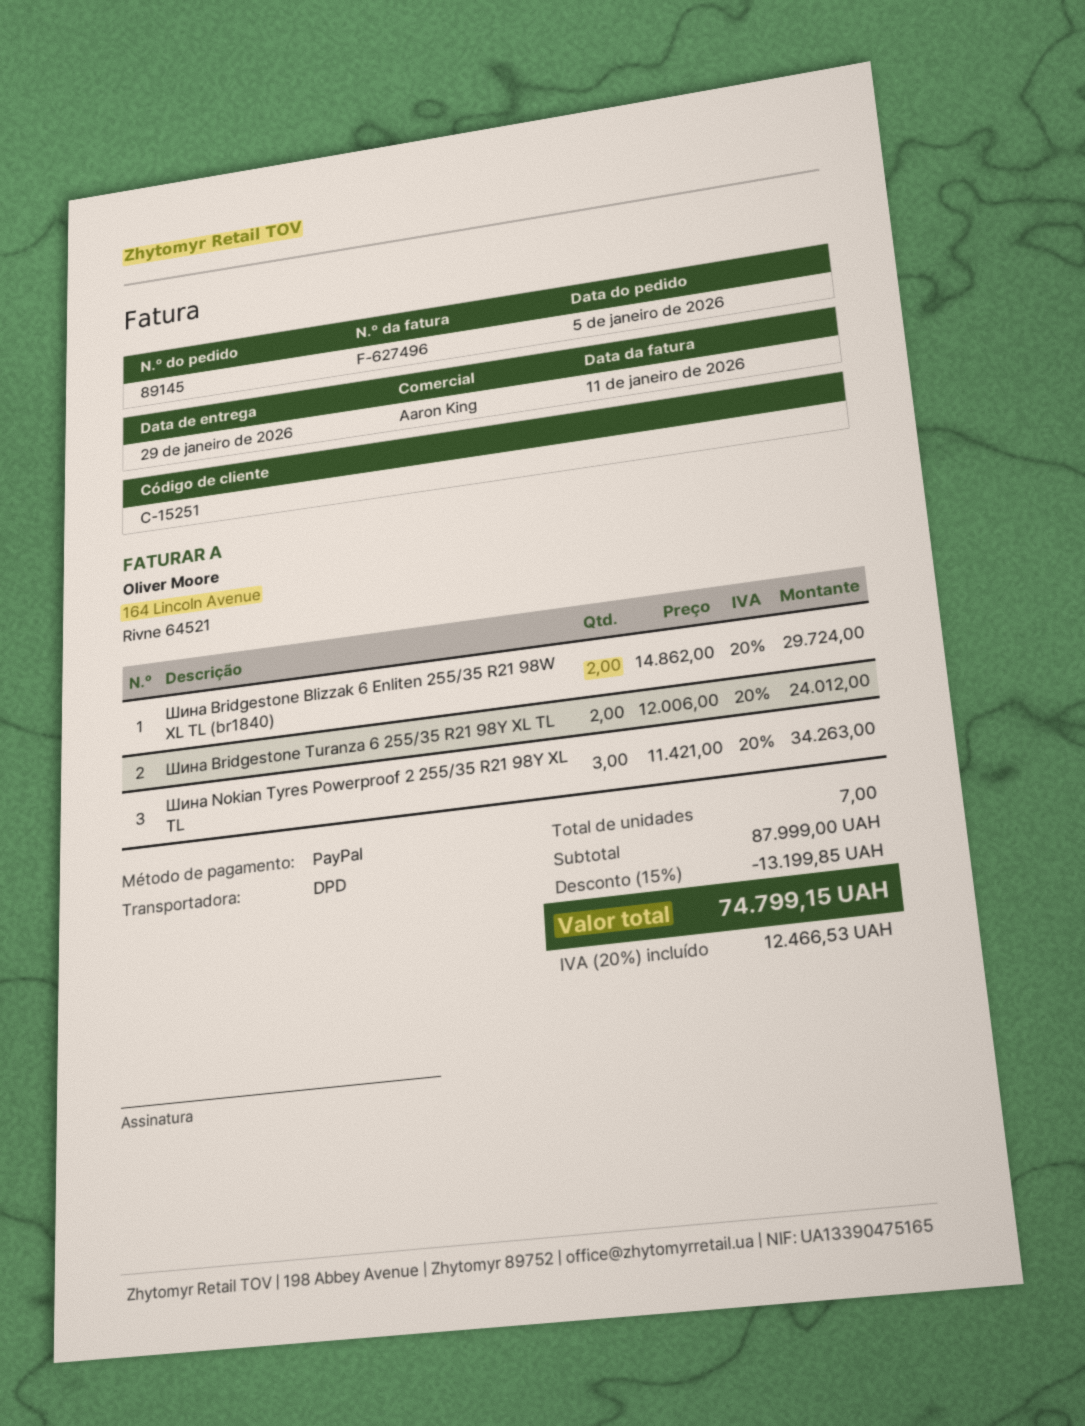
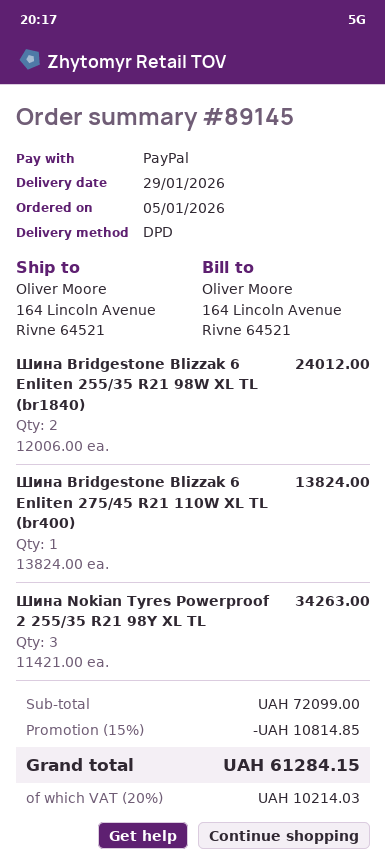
Шина Bridgestone Blizzak 6 Enliten 255/35 R21 98W XL TL (br1840): 2 x 14862.00 = 29724.00 -> 2 x 12006.00 = 24012.00
Шина Bridgestone Turanza 6 255/35 R21 98Y XL TL: 2 x 12006.00 = 24012.00 -> none
Шина Bridgestone Blizzak 6 Enliten 275/45 R21 110W XL TL (br400): none -> 1 x 13824.00 = 13824.00
subtotal: 87999.00 -> 72099.00
discount: 15% = 13199.85 -> 15% = 10814.85
tax: 20% = 12466.53 -> 20% = 10214.03
total: 74799.15 -> 61284.15

